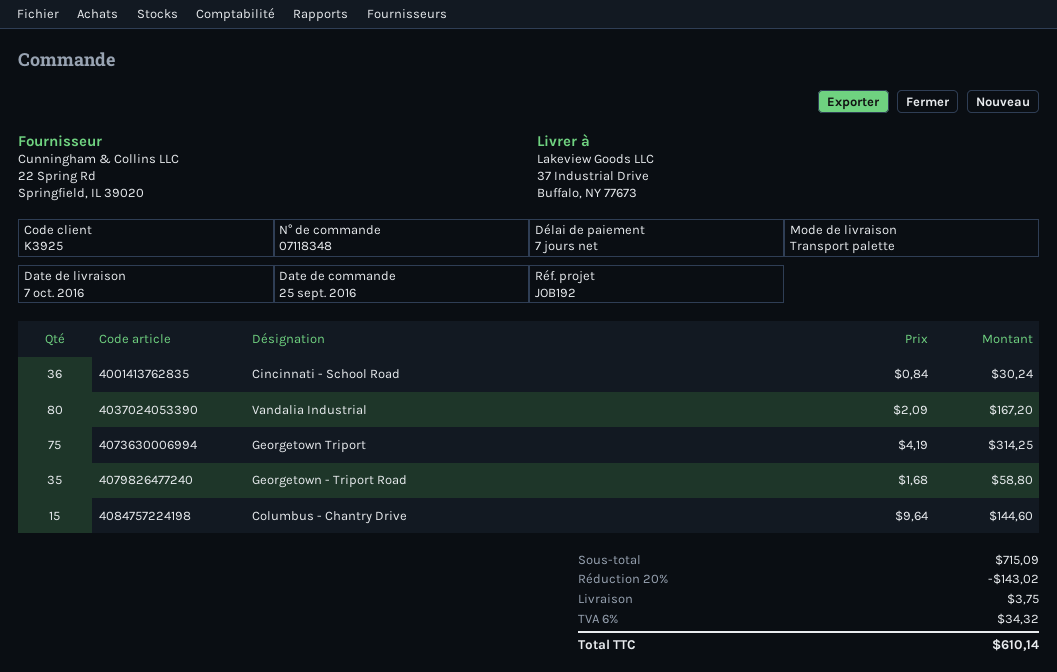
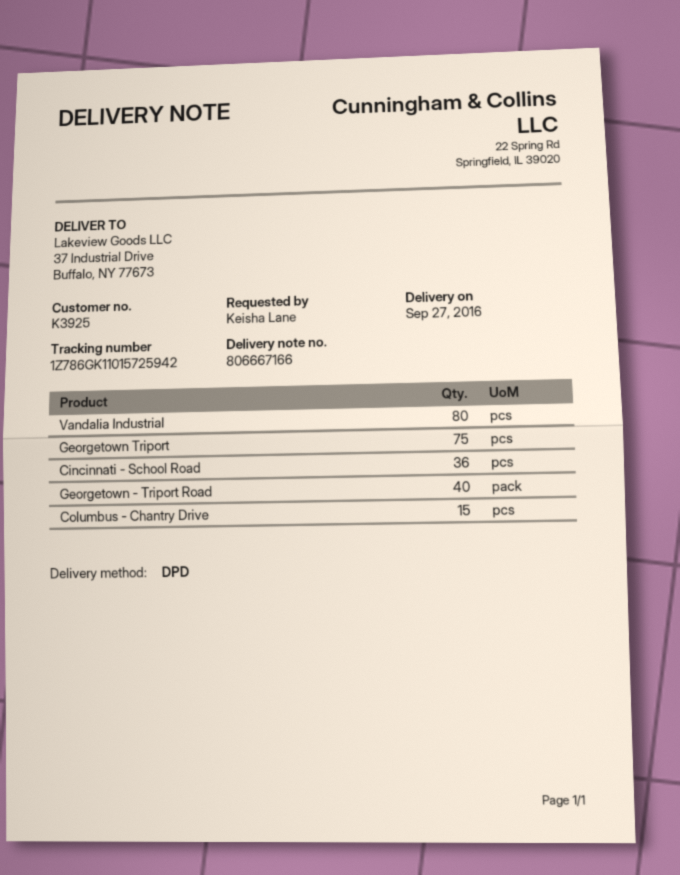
delivery date: 2016-10-07 -> 2016-09-27
shipping method: pallet freight -> DPD
Georgetown - Triport Road: 35 -> 40

